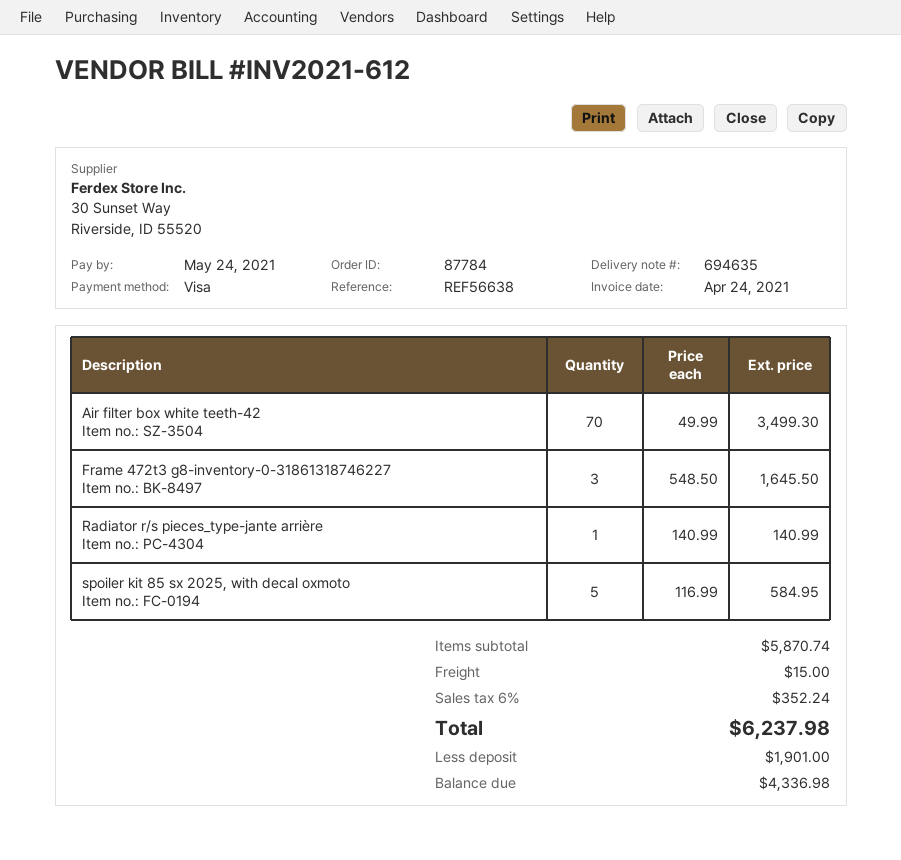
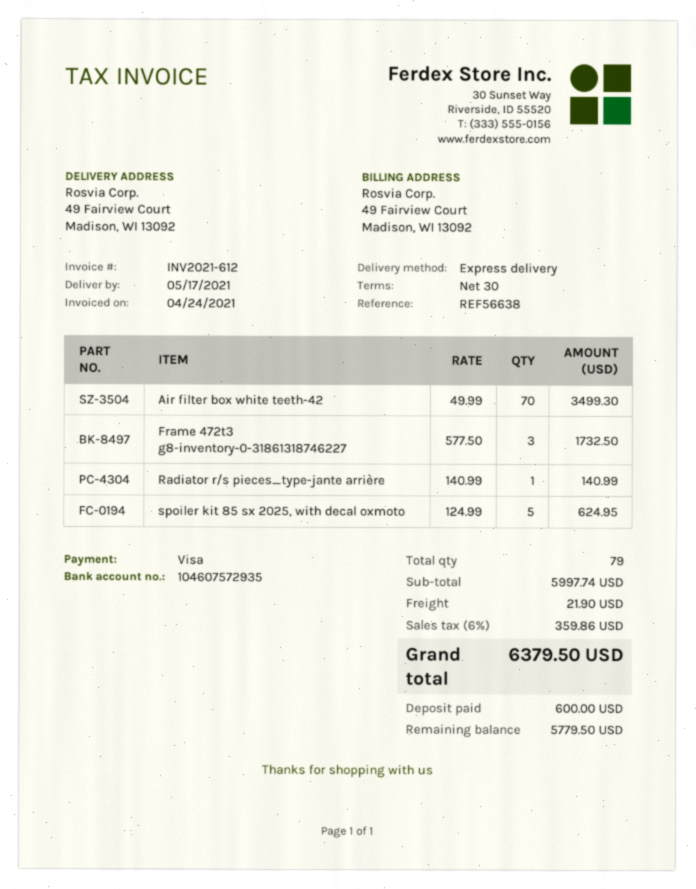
Frame 472t3 g8-inventory-0-31861318746227: 3 x 548.50 = 1645.50 -> 3 x 577.50 = 1732.50
spoiler kit 85 sx 2025, with decal oxmoto: 5 x 116.99 = 584.95 -> 5 x 124.99 = 624.95
subtotal: 5870.74 -> 5997.74
shipping: 15.00 -> 21.90
tax: 6% = 352.24 -> 6% = 359.86
total: 6237.98 -> 6379.50
deposit: 1901.00 -> 600.00
balance: 4336.98 -> 5779.50

